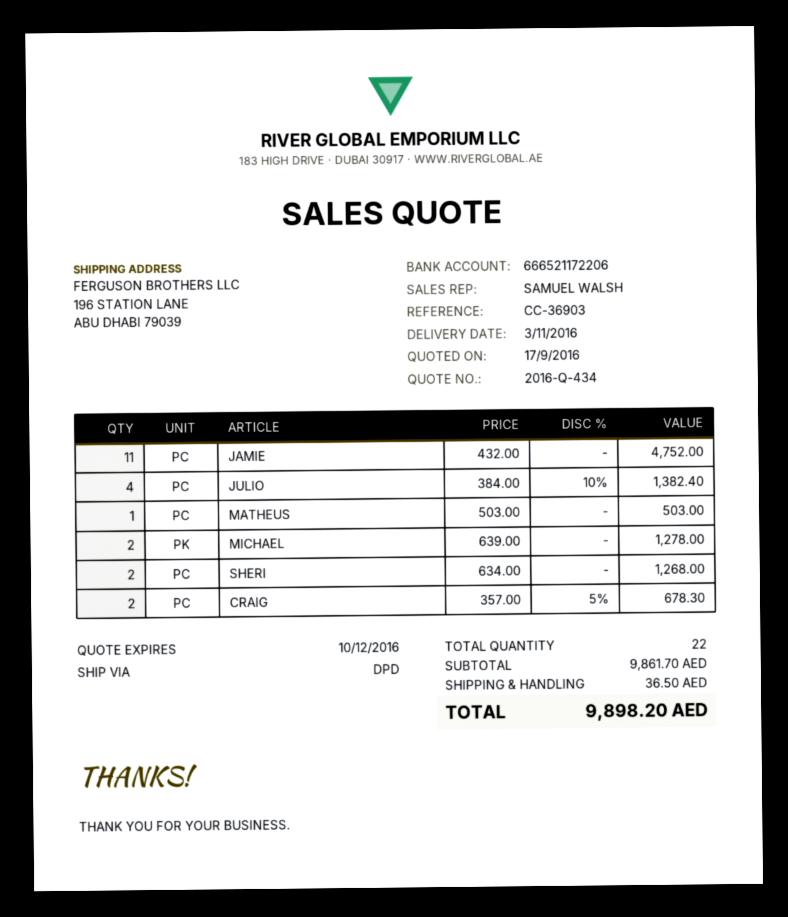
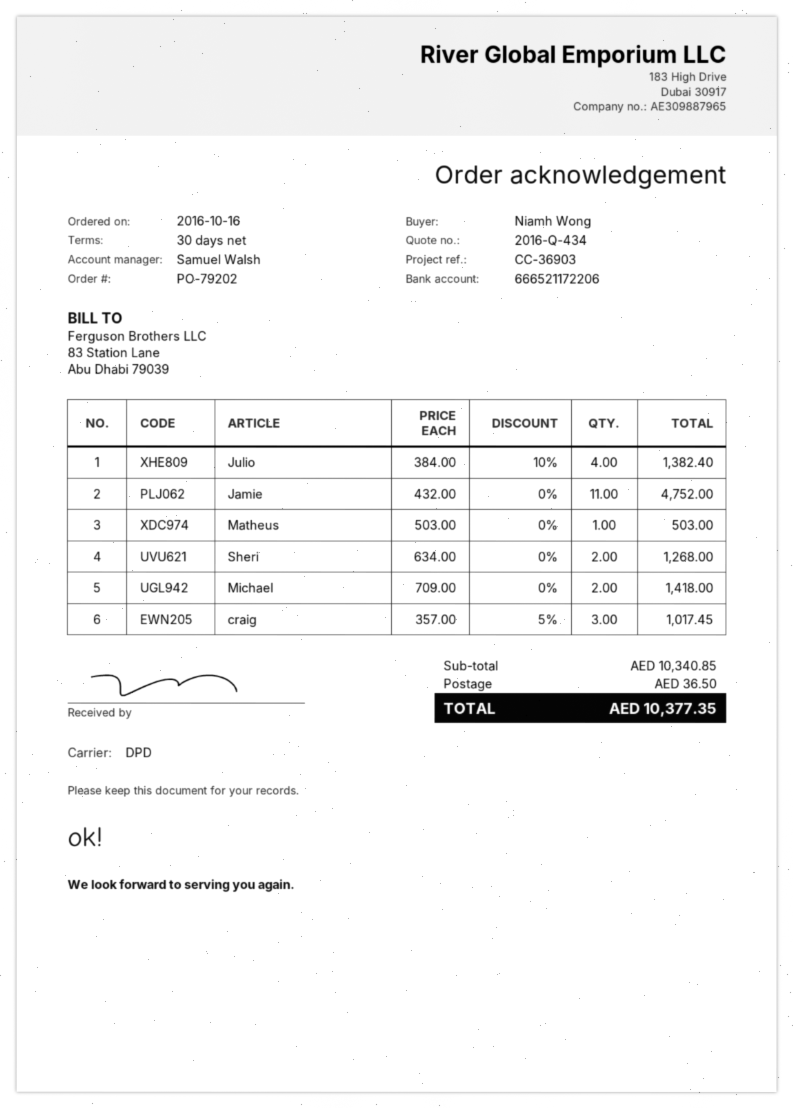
MICHAEL: 2 x 639.00 = 1278.00 -> 2 x 709.00 = 1418.00
CRAIG: 2 x 357.00 - 5% = 678.30 -> 3 x 357.00 - 5% = 1017.45
subtotal: 9861.70 -> 10340.85
total: 9898.20 -> 10377.35

